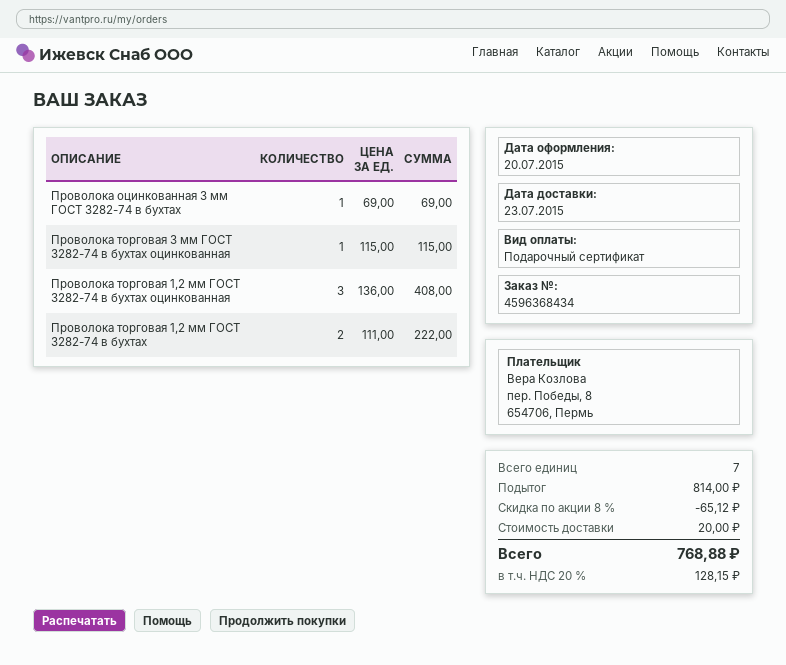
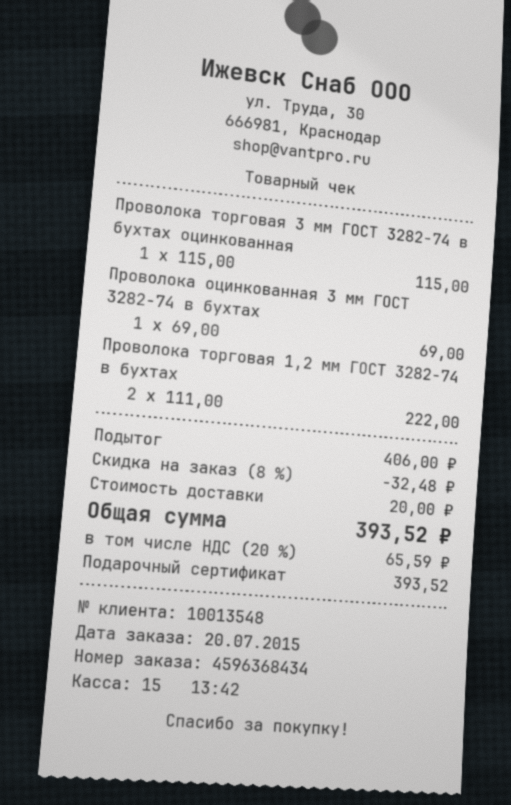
Проволока торговая 1,2 мм ГОСТ 3282-74 в бухтах оцинкованная: 3 x 136.00 = 408.00 -> none
subtotal: 814.00 -> 406.00
discount: 8% = 65.12 -> 8% = 32.48
tax: 20% = 128.15 -> 20% = 65.59
total: 768.88 -> 393.52

